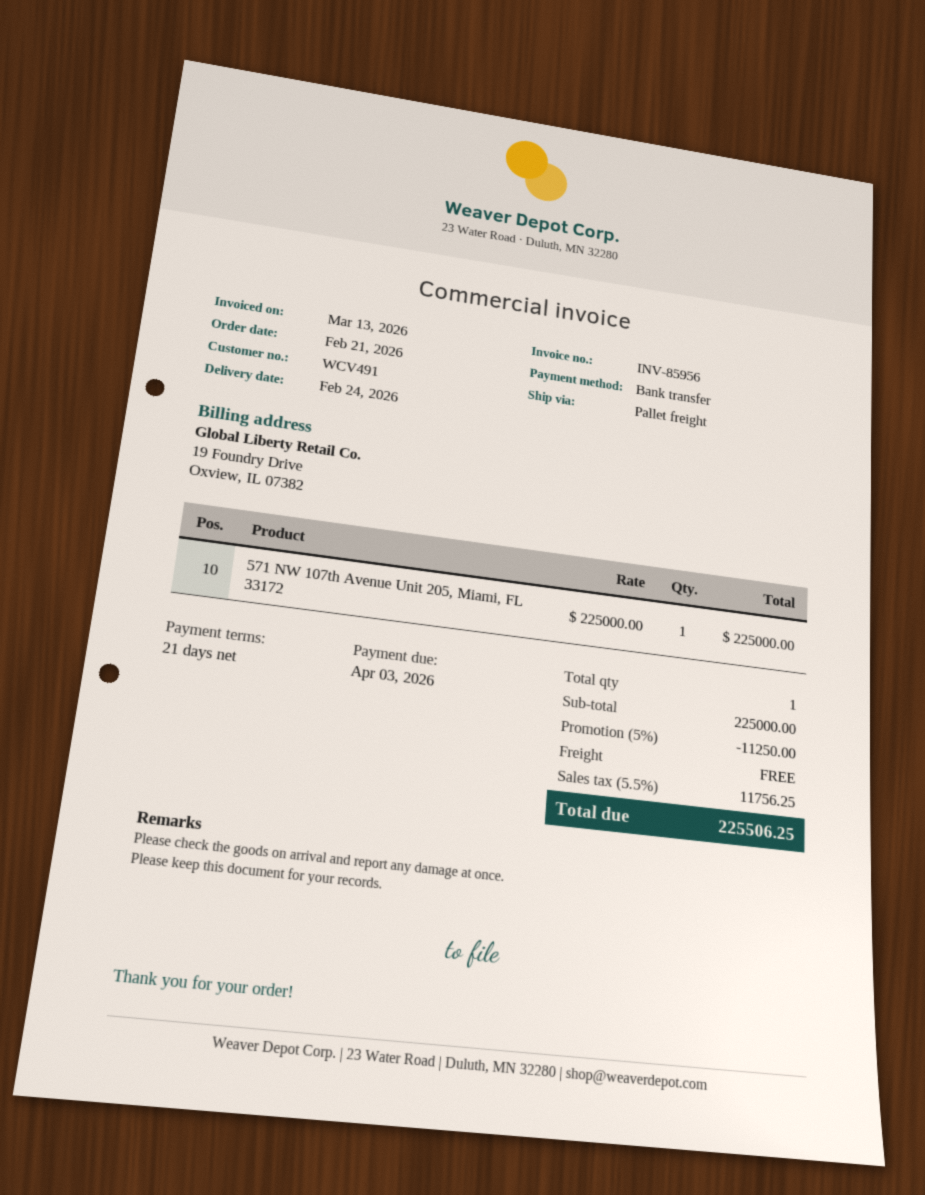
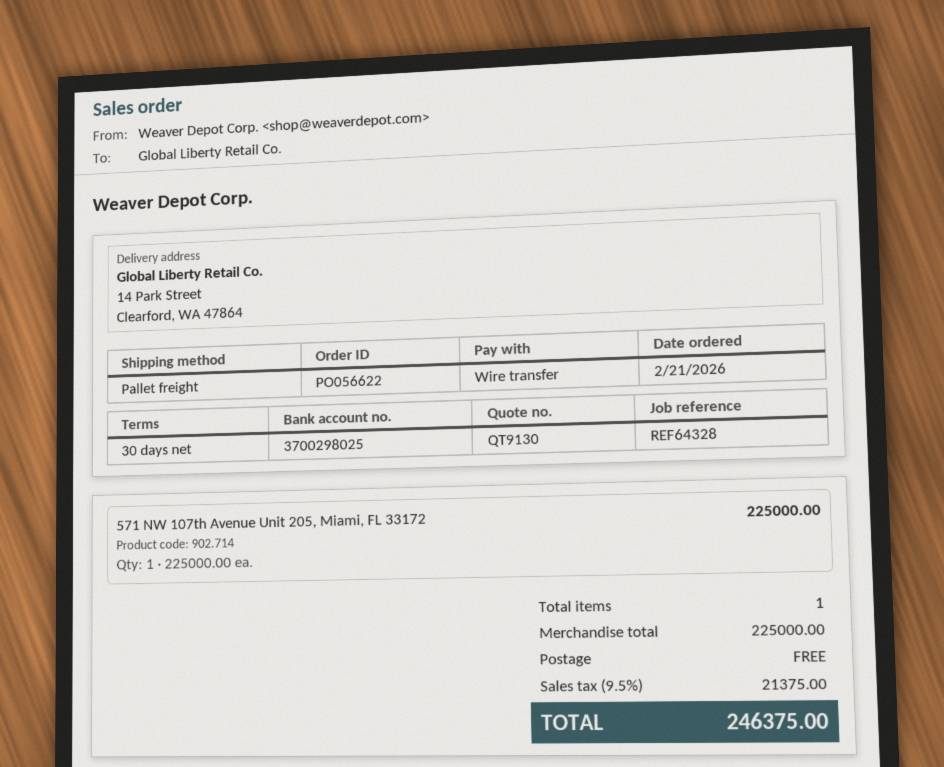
payment terms: 21 days -> 30 days
discount: 5% = 11250.00 -> none
tax: 5.5% = 11756.25 -> 9.5% = 21375.00
total: 225506.25 -> 246375.00

